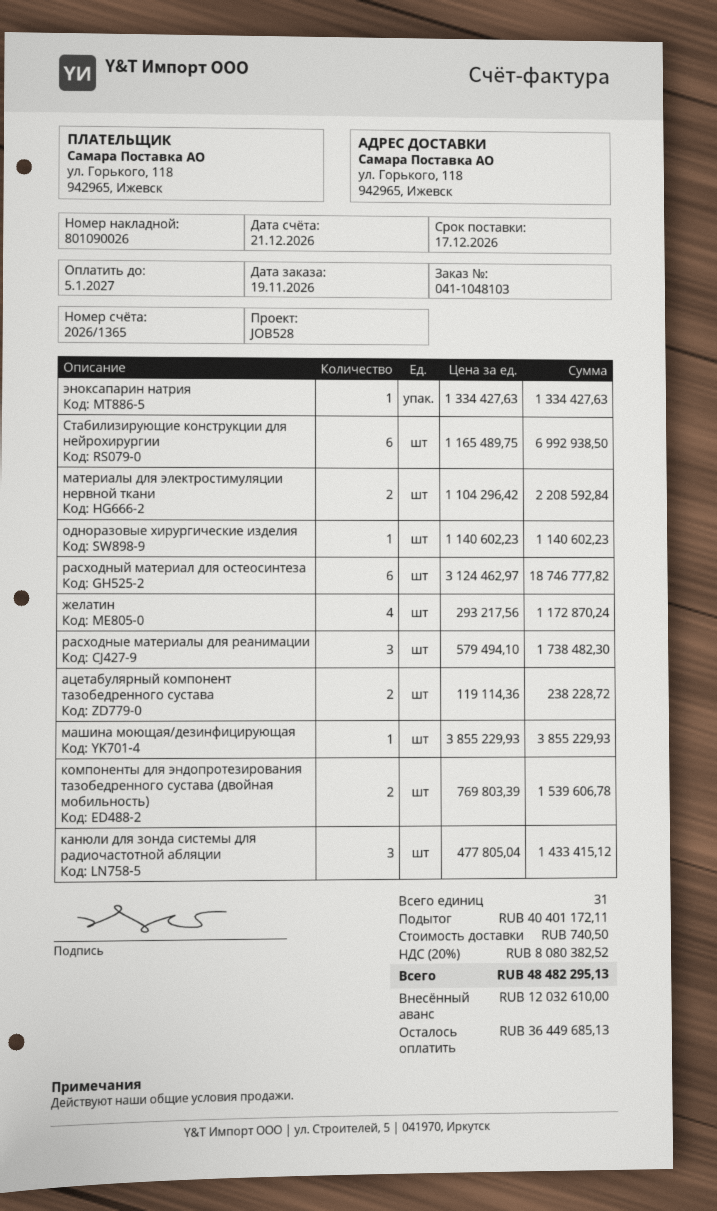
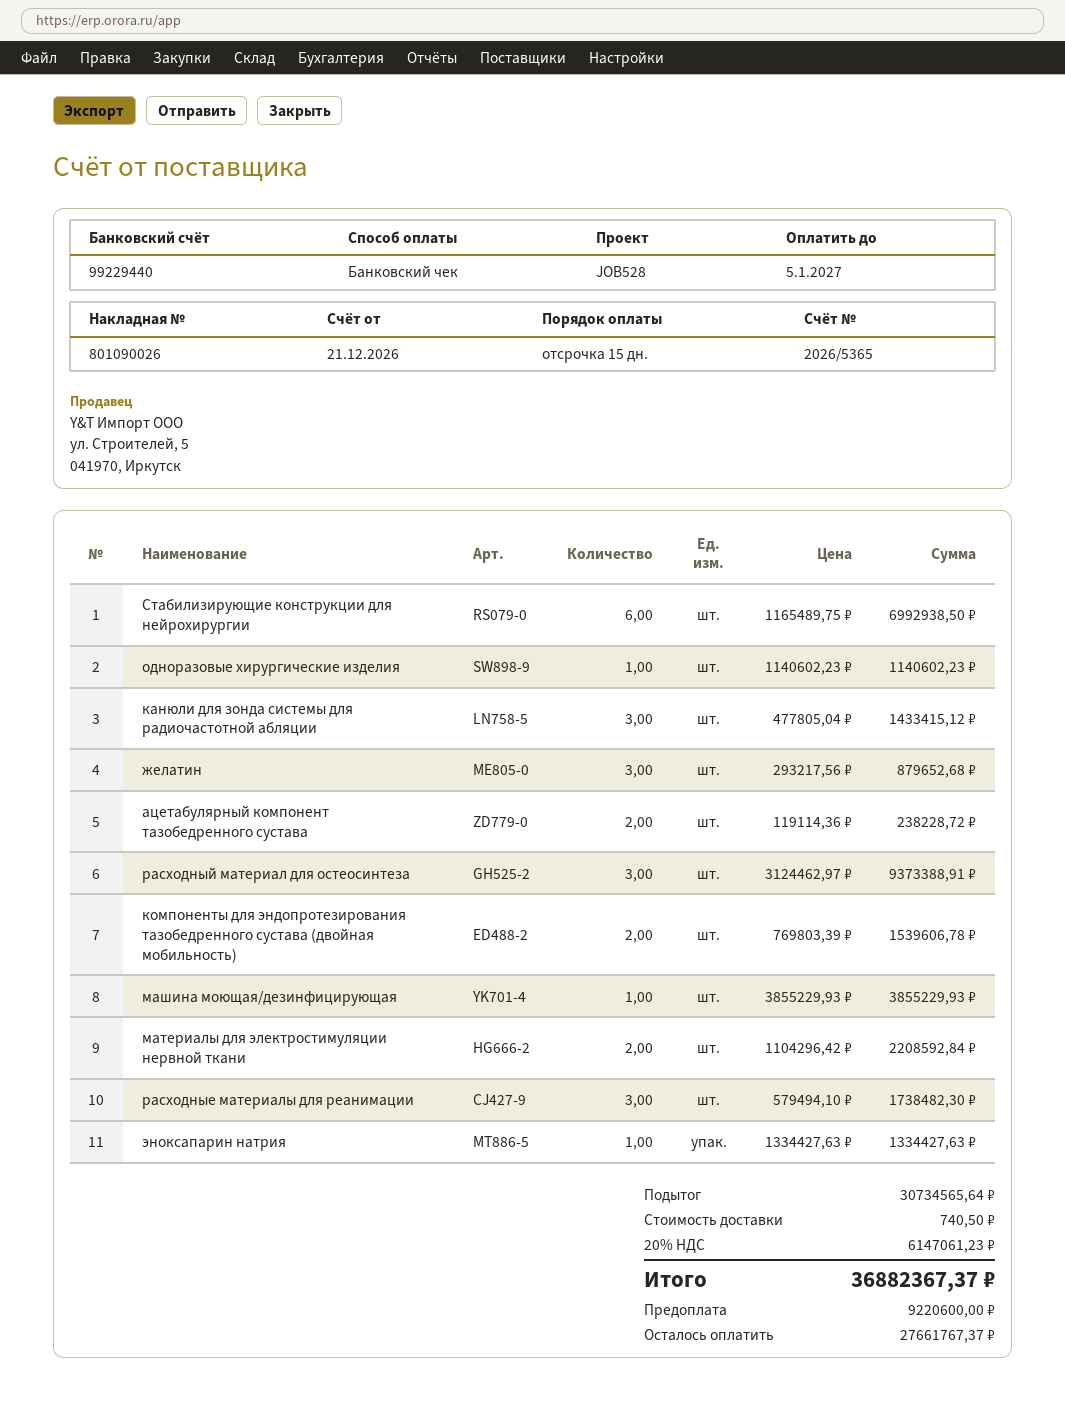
invoice number: 2026/1365 -> 2026/5365
расходный материал для остеосинтеза: 6 x 3124462.97 = 18746777.82 -> 3 x 3124462.97 = 9373388.91
желатин: 4 x 293217.56 = 1172870.24 -> 3 x 293217.56 = 879652.68
subtotal: 40401172.11 -> 30734565.64
tax: 20% = 8080382.52 -> 20% = 6147061.23
total: 48482295.13 -> 36882367.37
deposit: 12032610.00 -> 9220600.00
balance: 36449685.13 -> 27661767.37

